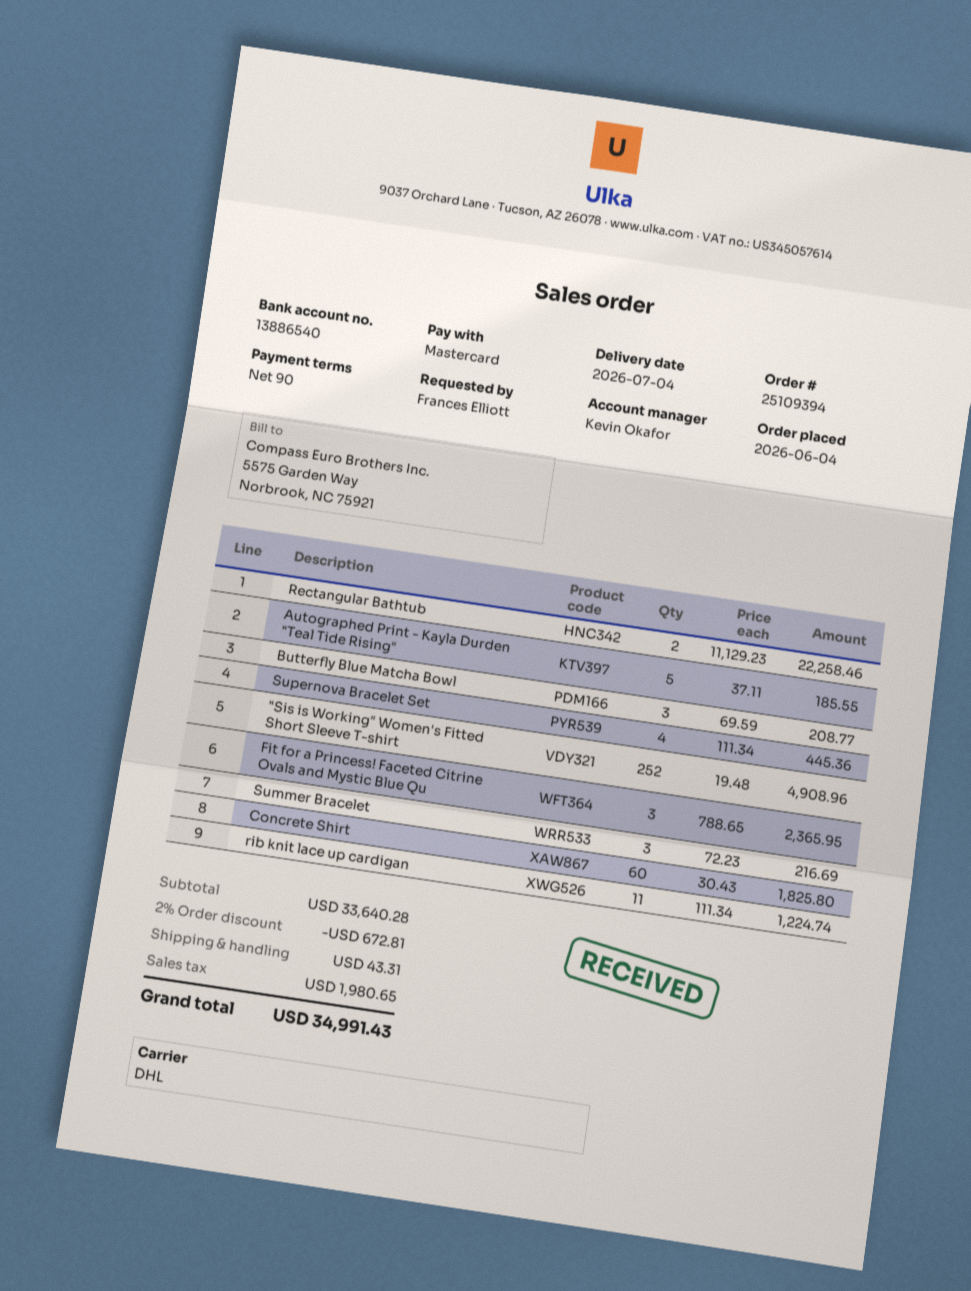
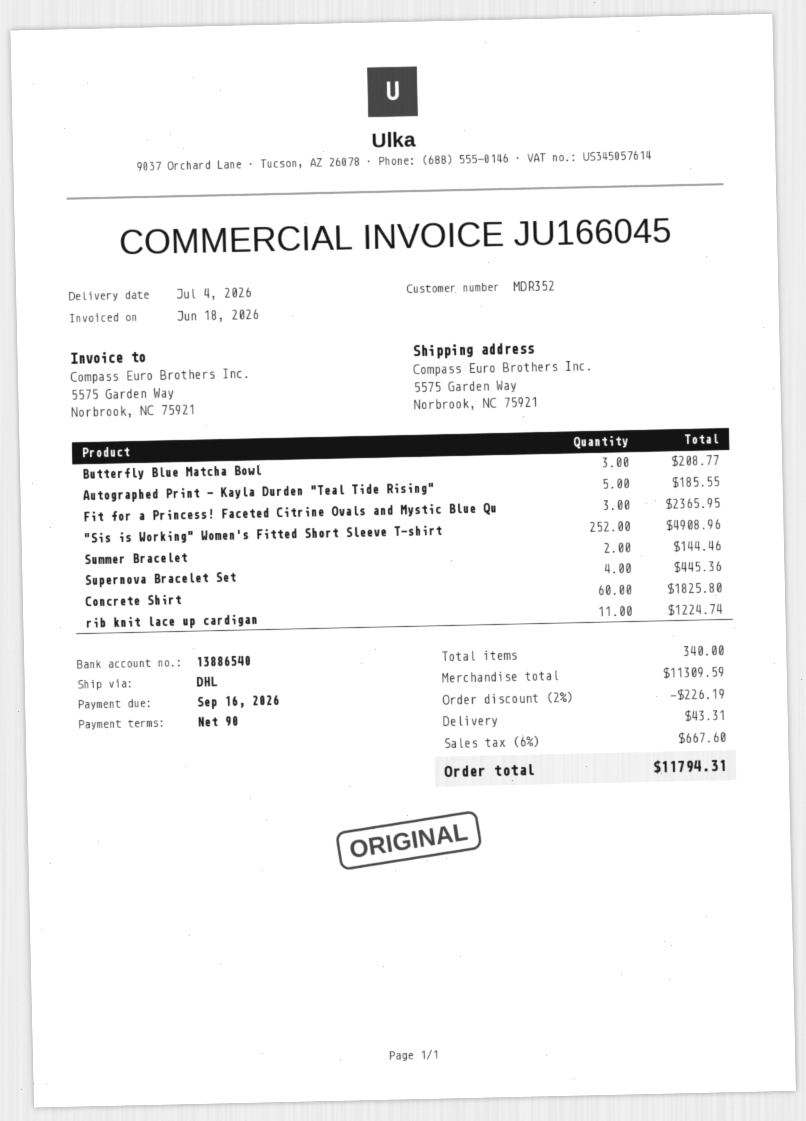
Rectangular Bathtub: 2 for 22258.46 -> none
Summer Bracelet: 3 for 216.69 -> 2 for 144.46
subtotal: 33640.28 -> 11309.59
discount: 2% = 672.81 -> 2% = 226.19
tax: 1980.65 -> 667.60
total: 34991.43 -> 11794.31

